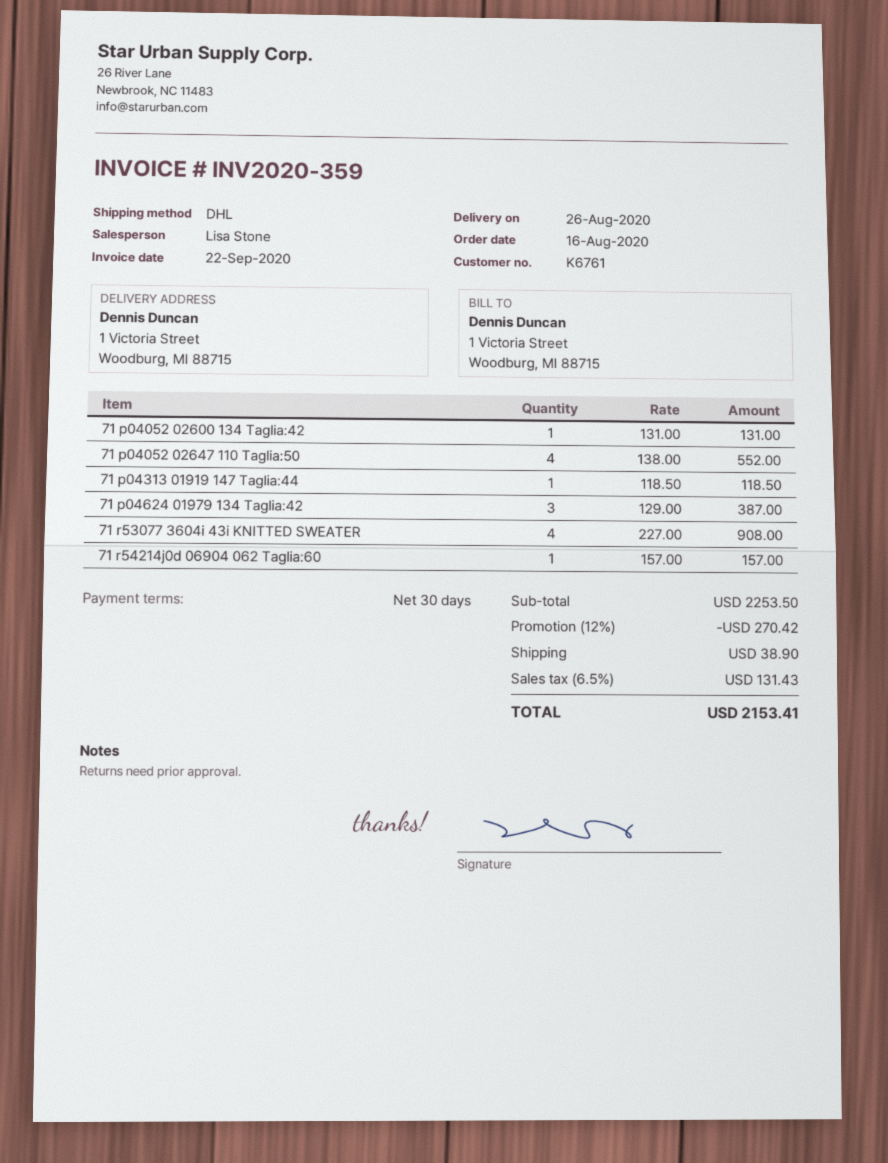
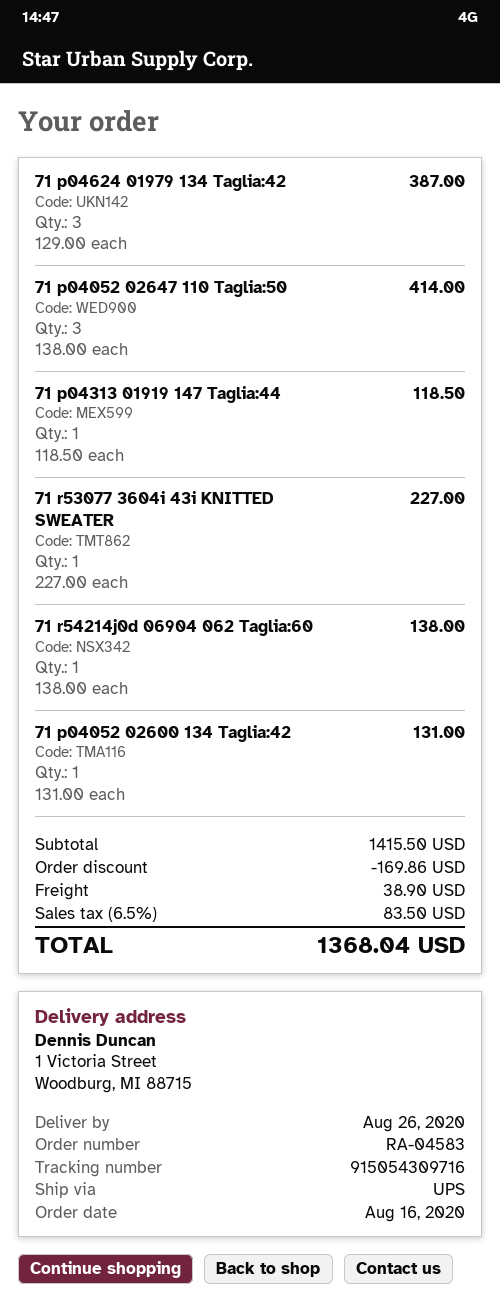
shipping method: DHL -> UPS
71 p04052 02647 110 Taglia:50: 4 x 138.00 = 552.00 -> 3 x 138.00 = 414.00
71 r53077 3604i 43i KNITTED SWEATER: 4 x 227.00 = 908.00 -> 1 x 227.00 = 227.00
71 r54214j0d 06904 062 Taglia:60: 1 x 157.00 = 157.00 -> 1 x 138.00 = 138.00
subtotal: 2253.50 -> 1415.50
discount: 270.42 -> 169.86
tax: 6.5% = 131.43 -> 6.5% = 83.50
total: 2153.41 -> 1368.04

